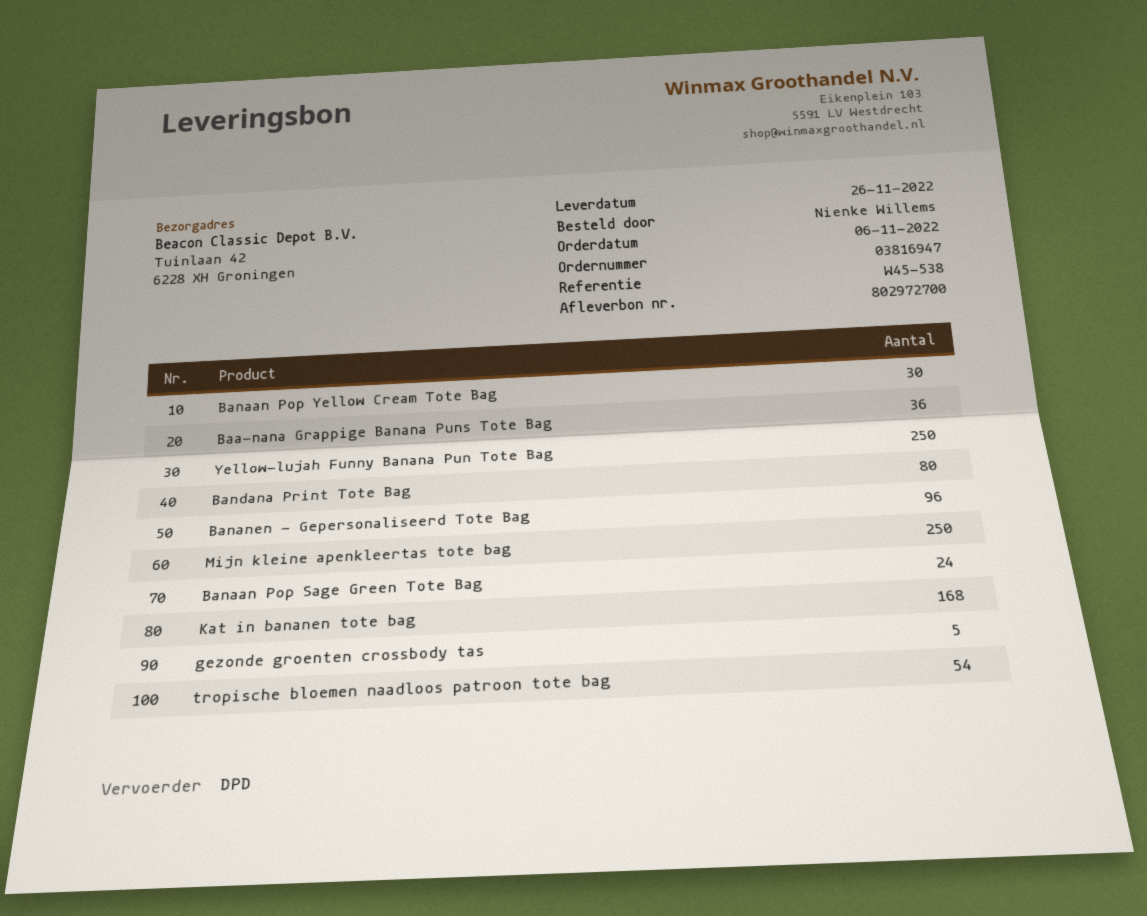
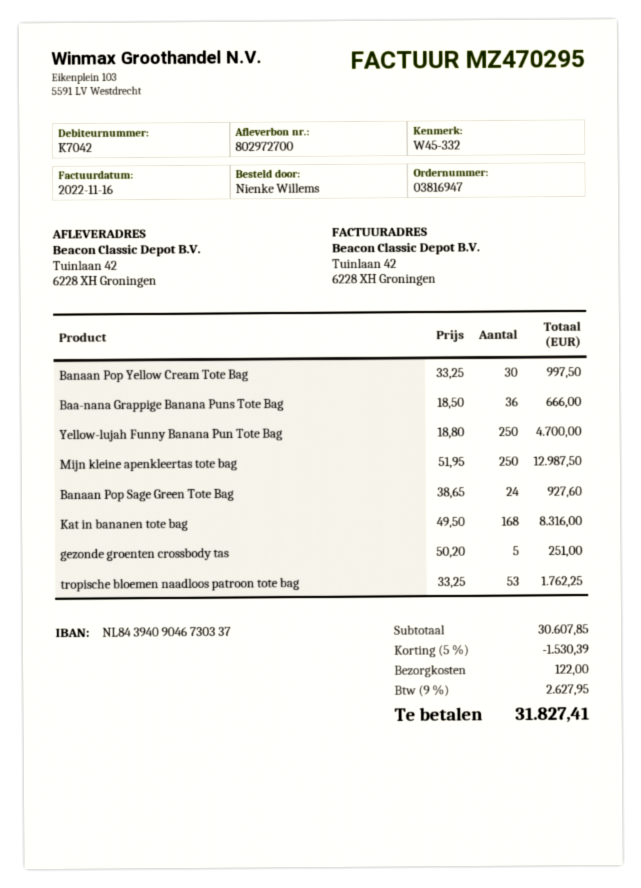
reference: W45-538 -> W45-332
Bandana Print Tote Bag: 80 -> none
Bananen - Gepersonaliseerd Tote Bag: 96 -> none
tropische bloemen naadloos patroon tote bag: 54 -> 53

